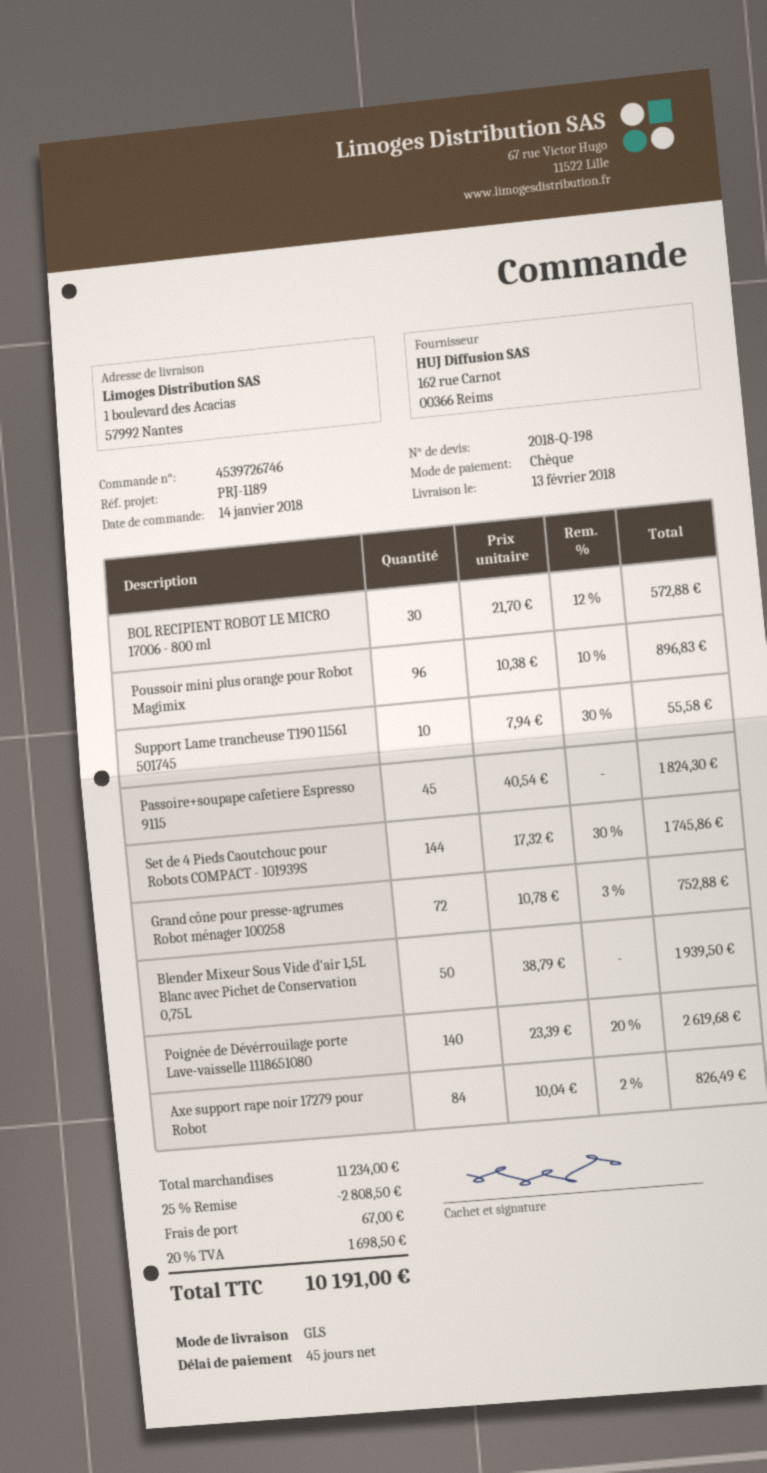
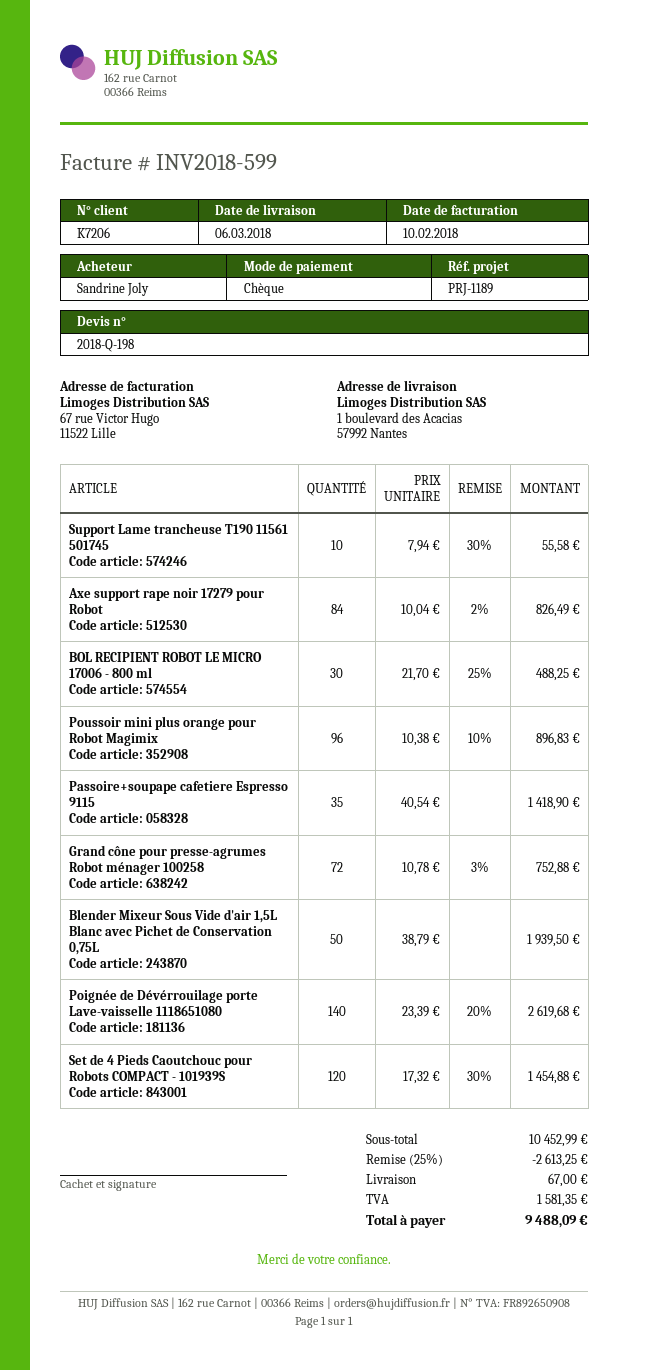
delivery date: 2018-02-13 -> 2018-03-06
BOL RECIPIENT ROBOT LE MICRO 17006 - 800 ml: 30 x 21.70 - 12% = 572.88 -> 30 x 21.70 - 25% = 488.25
Passoire+soupape cafetiere Espresso 9115: 45 x 40.54 = 1824.30 -> 35 x 40.54 = 1418.90
Set de 4 Pieds Caoutchouc pour Robots COMPACT - 101939S: 144 x 17.32 - 30% = 1745.86 -> 120 x 17.32 - 30% = 1454.88
subtotal: 11234.00 -> 10452.99
discount: 25% = 2808.50 -> 25% = 2613.25
tax: 1698.50 -> 1581.35
total: 10191.00 -> 9488.09

